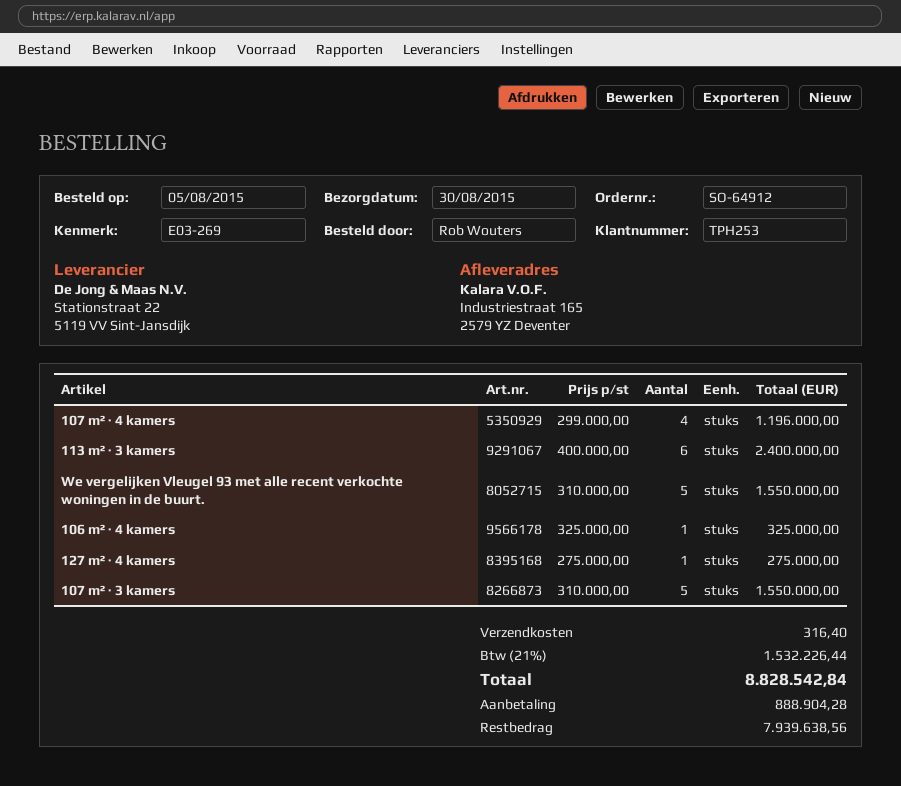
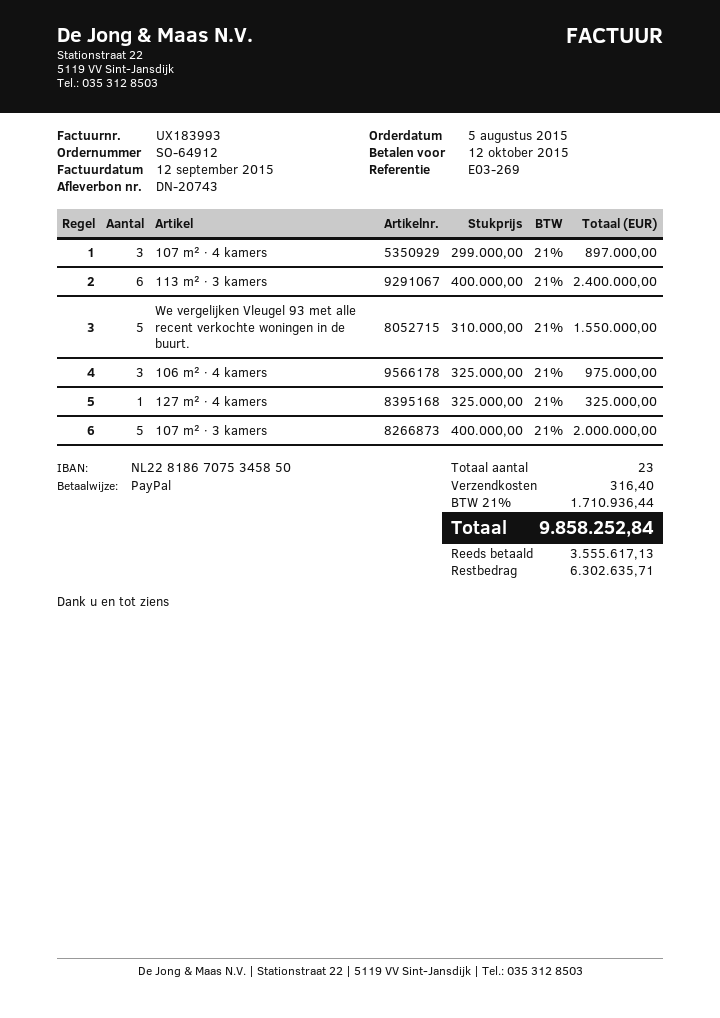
107 m² · 4 kamers: 4 x 299000.00 = 1196000.00 -> 3 x 299000.00 = 897000.00
106 m² · 4 kamers: 1 x 325000.00 = 325000.00 -> 3 x 325000.00 = 975000.00
127 m² · 4 kamers: 1 x 275000.00 = 275000.00 -> 1 x 325000.00 = 325000.00
107 m² · 3 kamers: 5 x 310000.00 = 1550000.00 -> 5 x 400000.00 = 2000000.00
tax: 21% = 1532226.44 -> 21% = 1710936.44
total: 8828542.84 -> 9858252.84
deposit: 888904.28 -> 3555617.13
balance: 7939638.56 -> 6302635.71

